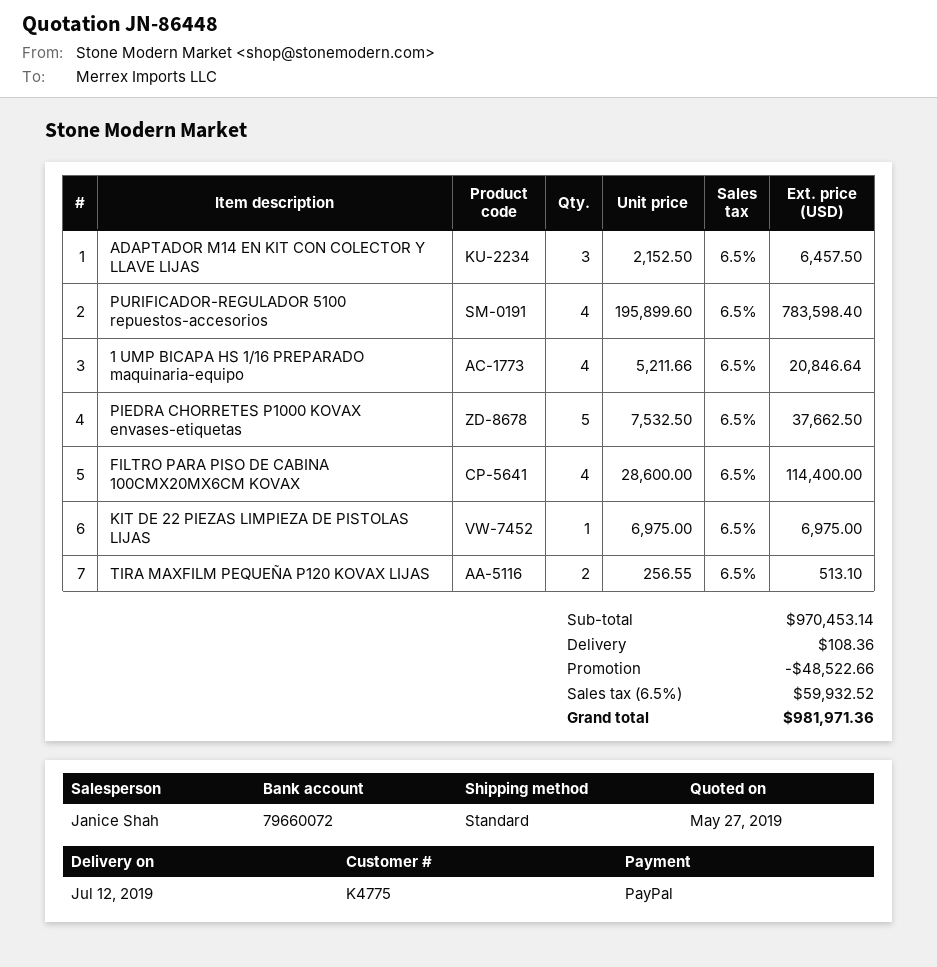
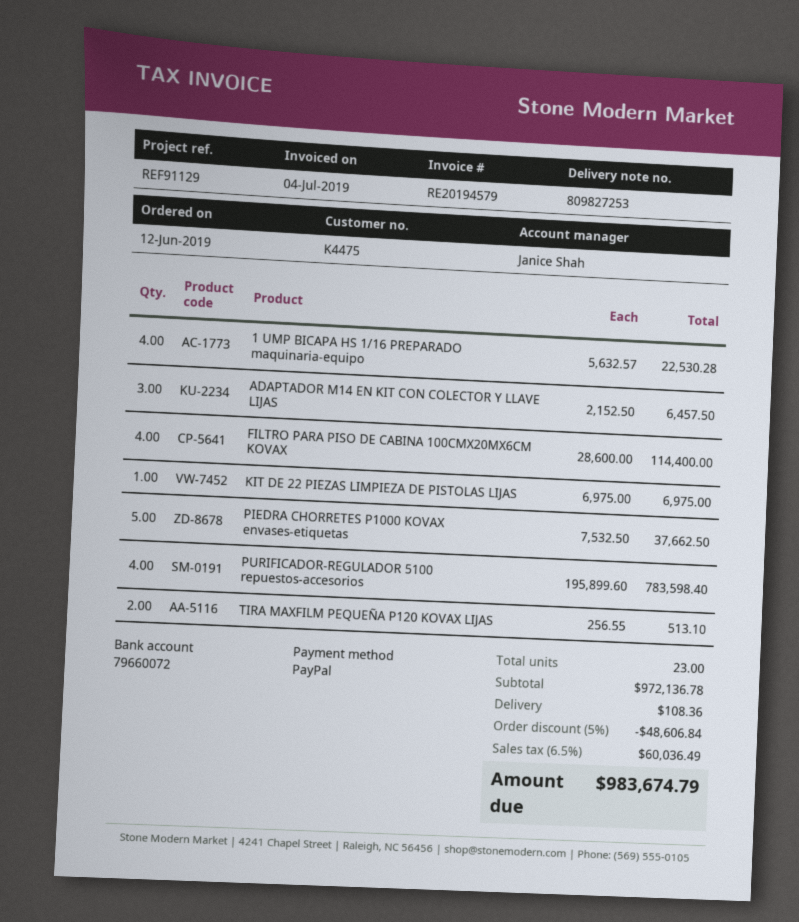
customer number: K4775 -> K4475
1 UMP BICAPA HS 1/16 PREPARADO maquinaria-equipo: 4 x 5211.66 = 20846.64 -> 4 x 5632.57 = 22530.28
subtotal: 970453.14 -> 972136.78
discount: 48522.66 -> 48606.84
tax: 6.5% = 59932.52 -> 6.5% = 60036.49
total: 981971.36 -> 983674.79

